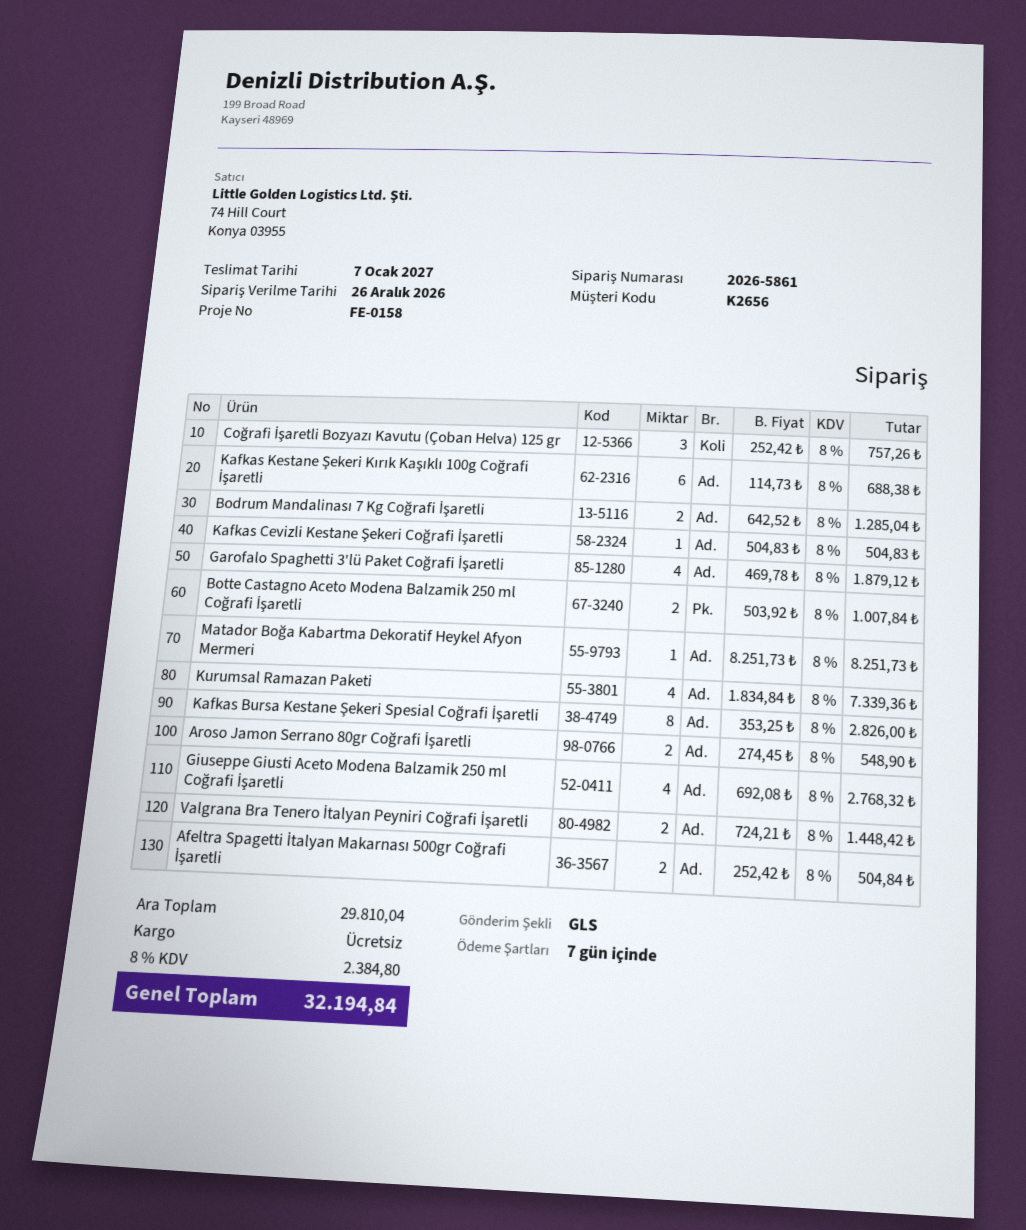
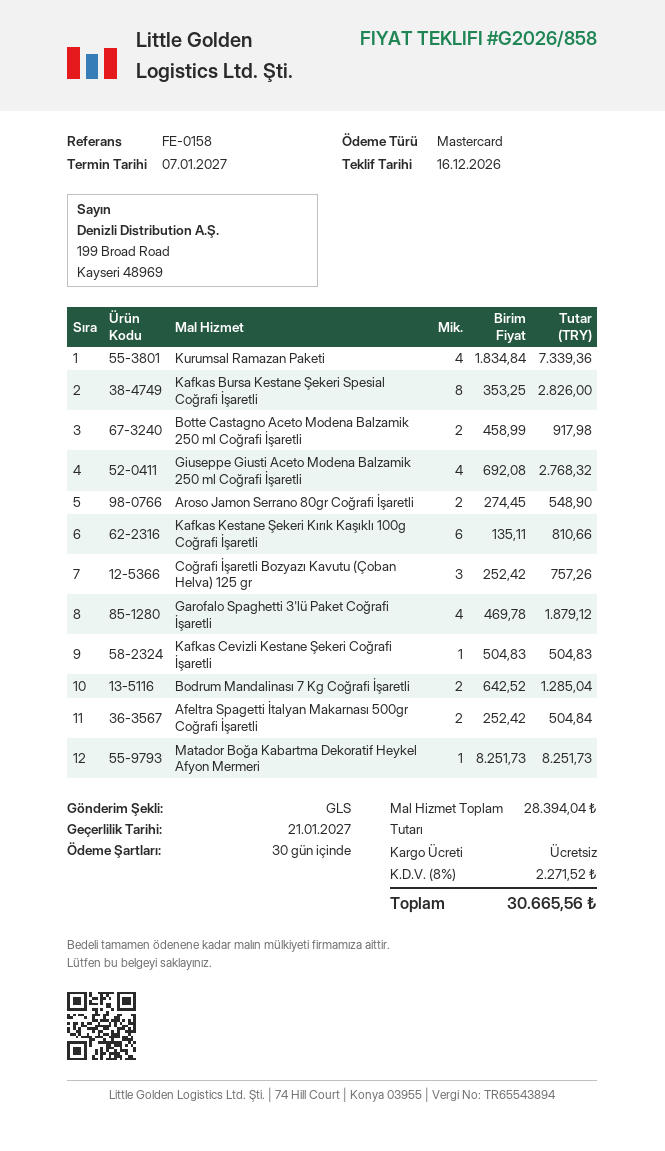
payment terms: 7 days -> 30 days
Kafkas Kestane Şekeri Kırık Kaşıklı 100g Coğrafi İşaretli: 6 x 114.73 = 688.38 -> 6 x 135.11 = 810.66
Botte Castagno Aceto Modena Balzamik 250 ml Coğrafi İşaretli: 2 x 503.92 = 1007.84 -> 2 x 458.99 = 917.98
Valgrana Bra Tenero İtalyan Peyniri Coğrafi İşaretli: 2 x 724.21 = 1448.42 -> none
subtotal: 29810.04 -> 28394.04
tax: 8% = 2384.80 -> 8% = 2271.52
total: 32194.84 -> 30665.56

